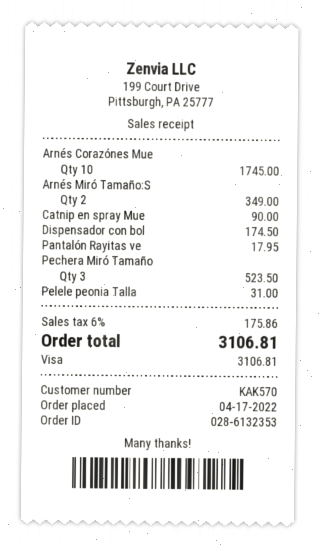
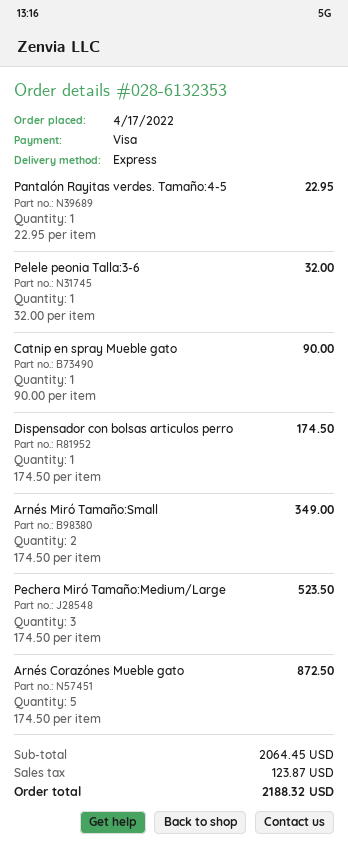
Arnés Corazónes Mue: 10 for 1745.00 -> 5 for 872.50
Pantalón Rayitas ve: 1 for 17.95 -> 1 for 22.95
Pelele peonia Talla: 1 for 31.00 -> 1 for 32.00
tax: 175.86 -> 123.87
total: 3106.81 -> 2188.32

